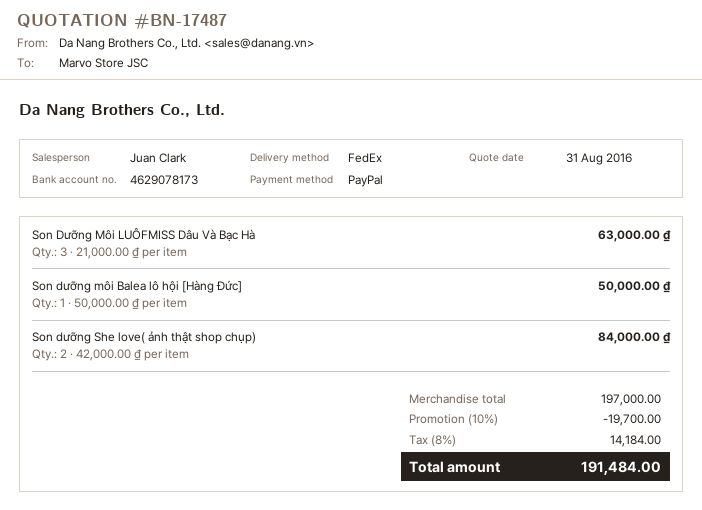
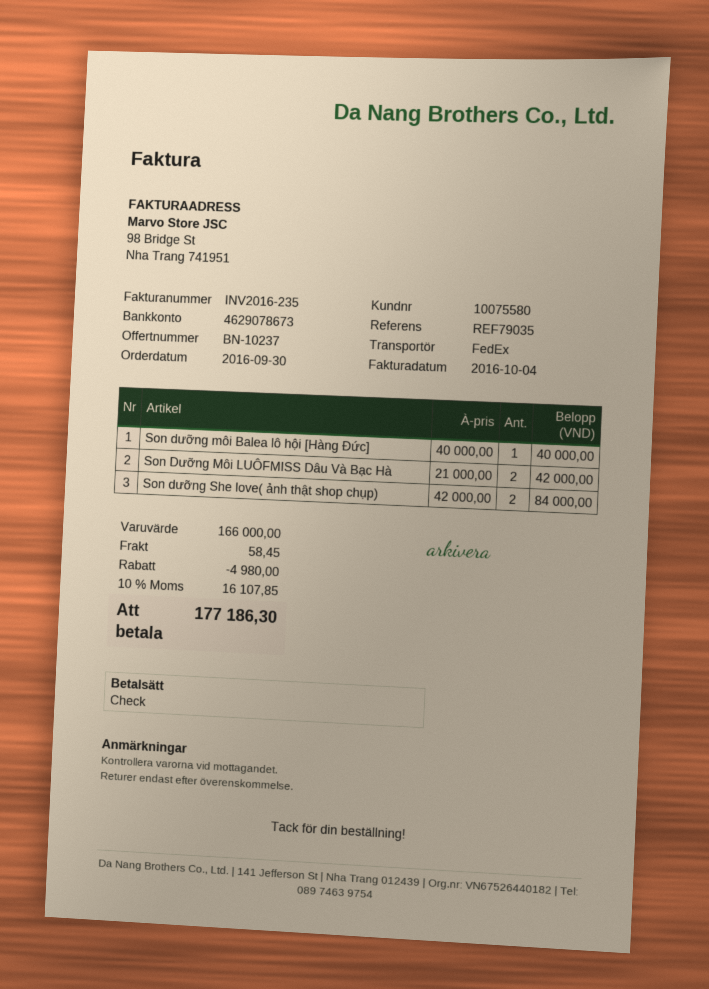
quote number: BN-17487 -> BN-10237
payment method: PayPal -> cheque
bank account: 4629078173 -> 4629078673
Son Dưỡng Môi LUÔFMISS Dâu Và Bạc Hà: 3 x 21000.00 = 63000.00 -> 2 x 21000.00 = 42000.00
Son dưỡng môi Balea lô hội [Hàng Đức]: 1 x 50000.00 = 50000.00 -> 1 x 40000.00 = 40000.00
subtotal: 197000.00 -> 166000.00
discount: 19700.00 -> 4980.00
shipping: none -> 58.45
tax: 8% = 14184.00 -> 10% = 16107.85
total: 191484.00 -> 177186.30

